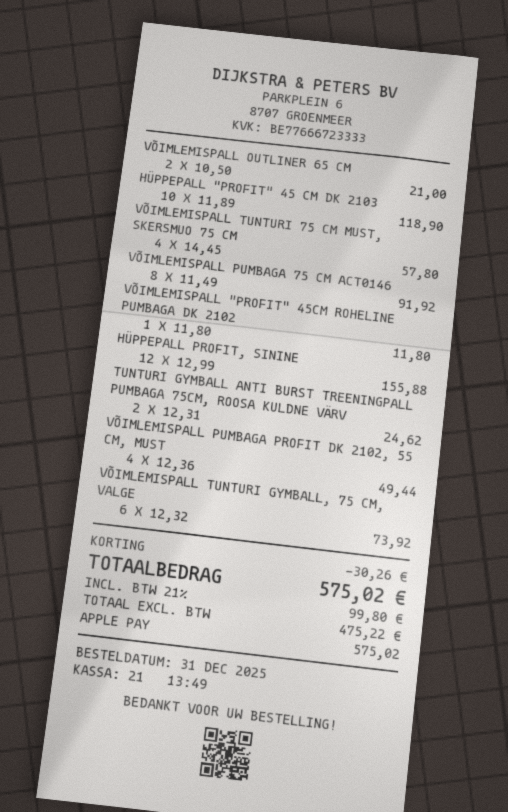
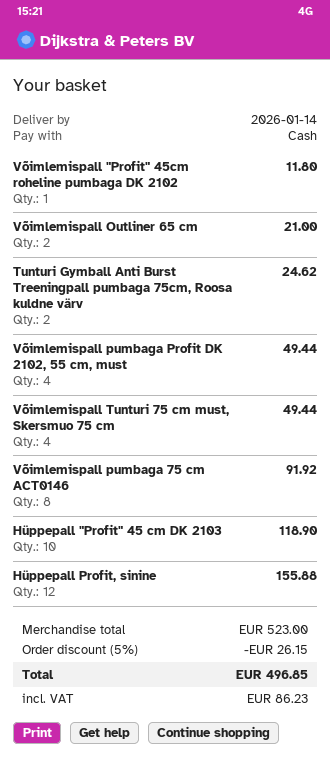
payment method: Apple Pay -> cash
VÕIMLEMISPALL TUNTURI 75 CM MUST, SKERSMUO 75 CM: 4 for 57.80 -> 4 for 49.44
VÕIMLEMISPALL TUNTURI GYMBALL, 75 CM, VALGE: 6 for 73.92 -> none
discount: 30.26 -> 26.15
tax: 99.80 -> 86.23
total: 575.02 -> 496.85

